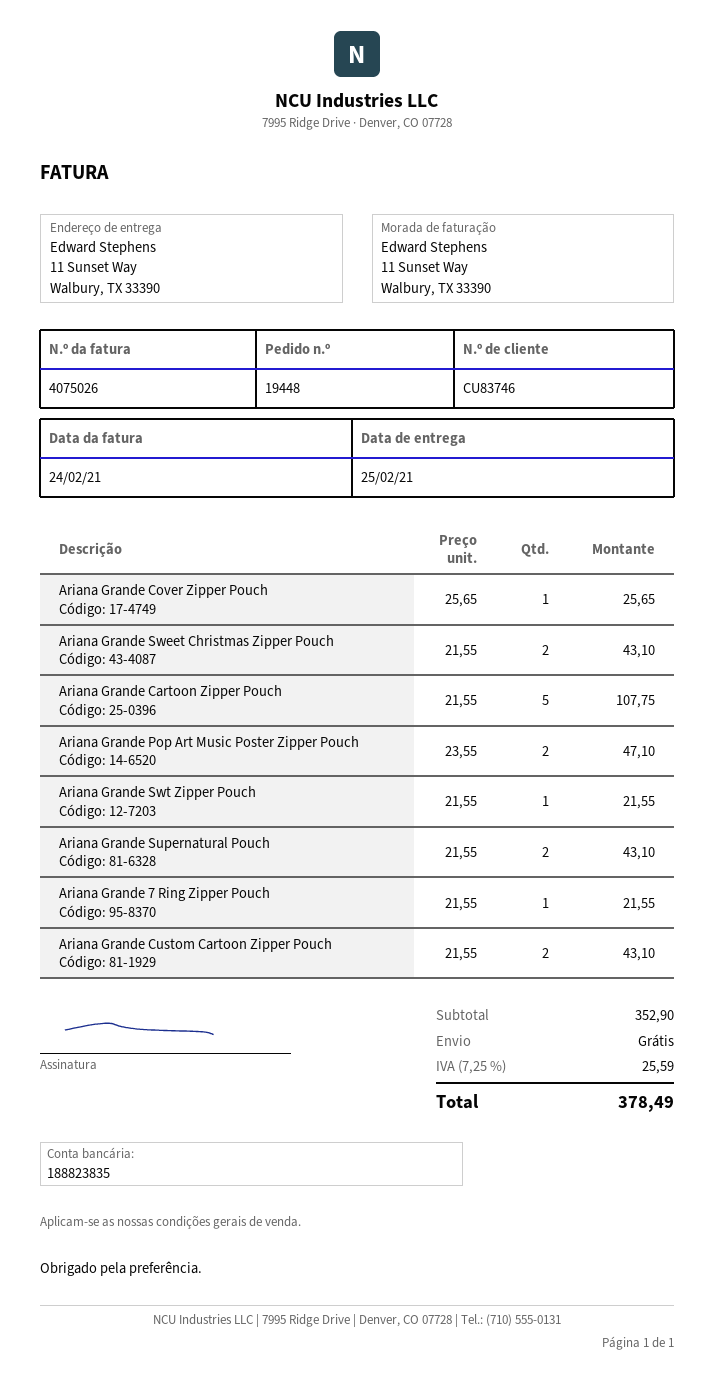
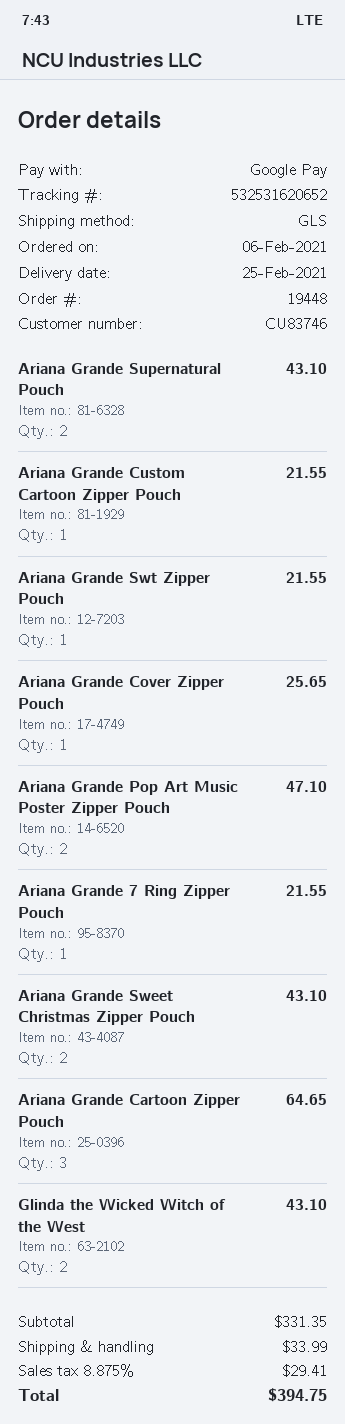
Ariana Grande Cartoon Zipper Pouch: 5 for 107.75 -> 3 for 64.65
Ariana Grande Custom Cartoon Zipper Pouch: 2 for 43.10 -> 1 for 21.55
Glinda the Wicked Witch of the West: none -> 2 for 43.10
subtotal: 352.90 -> 331.35
shipping: 0.00 -> 33.99
tax: 7.25% = 25.59 -> 8.875% = 29.41
total: 378.49 -> 394.75

